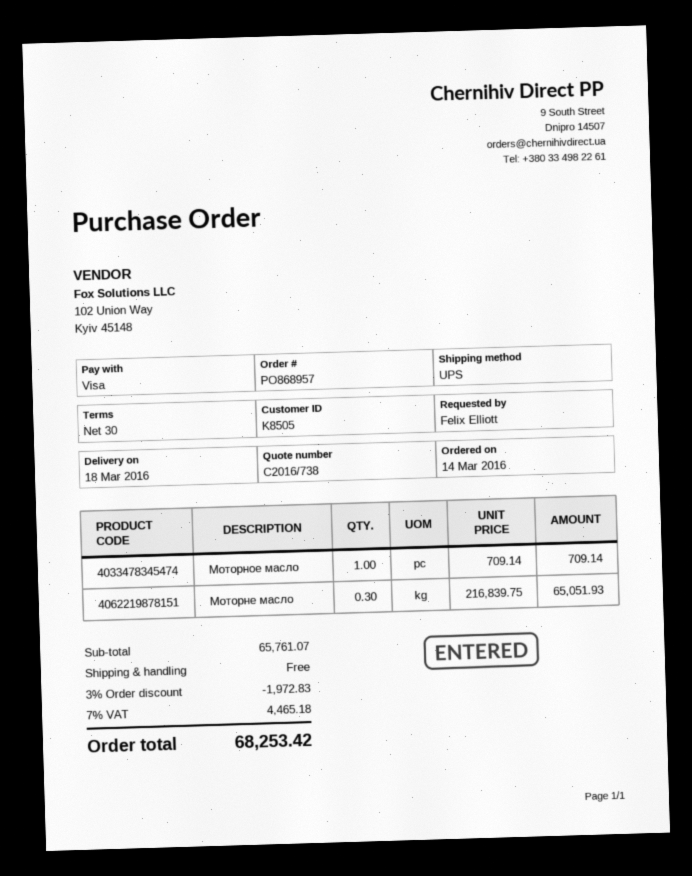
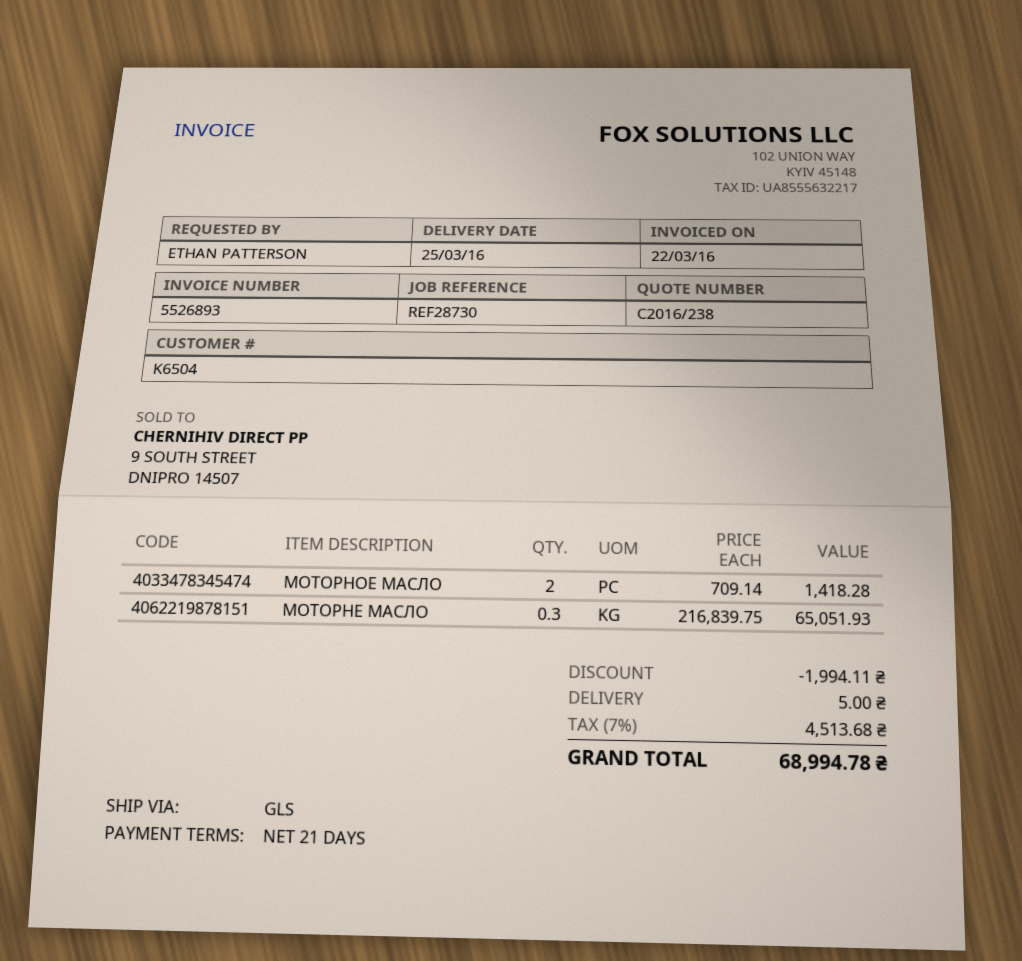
quote number: C2016/738 -> C2016/238
delivery date: 2016-03-18 -> 2016-03-25
payment terms: 30 days -> 21 days
customer number: K8505 -> K6504
ordered by: Felix Elliott -> ETHAN PATTERSON
shipping method: UPS -> GLS
Моторное масло: 1 x 709.14 = 709.14 -> 2 x 709.14 = 1418.28
discount: 1972.83 -> 1994.11
shipping: 0.00 -> 5.00
tax: 7% = 4465.18 -> 7% = 4513.68
total: 68253.42 -> 68994.78

